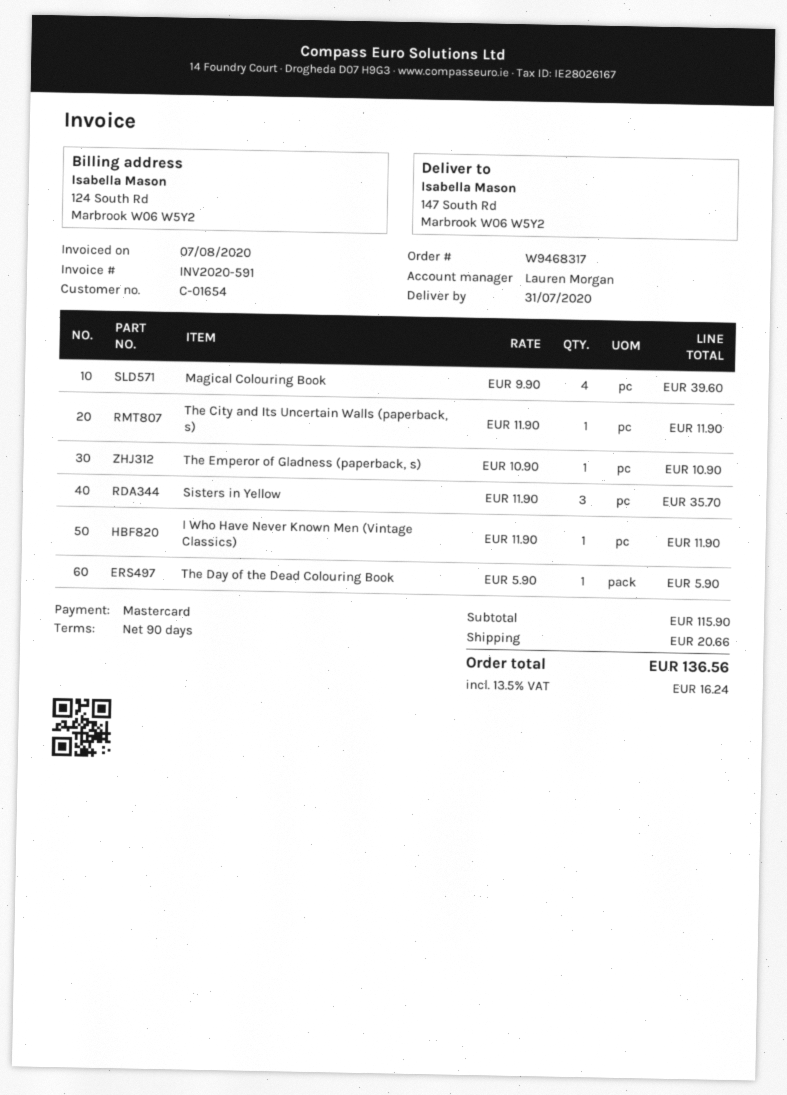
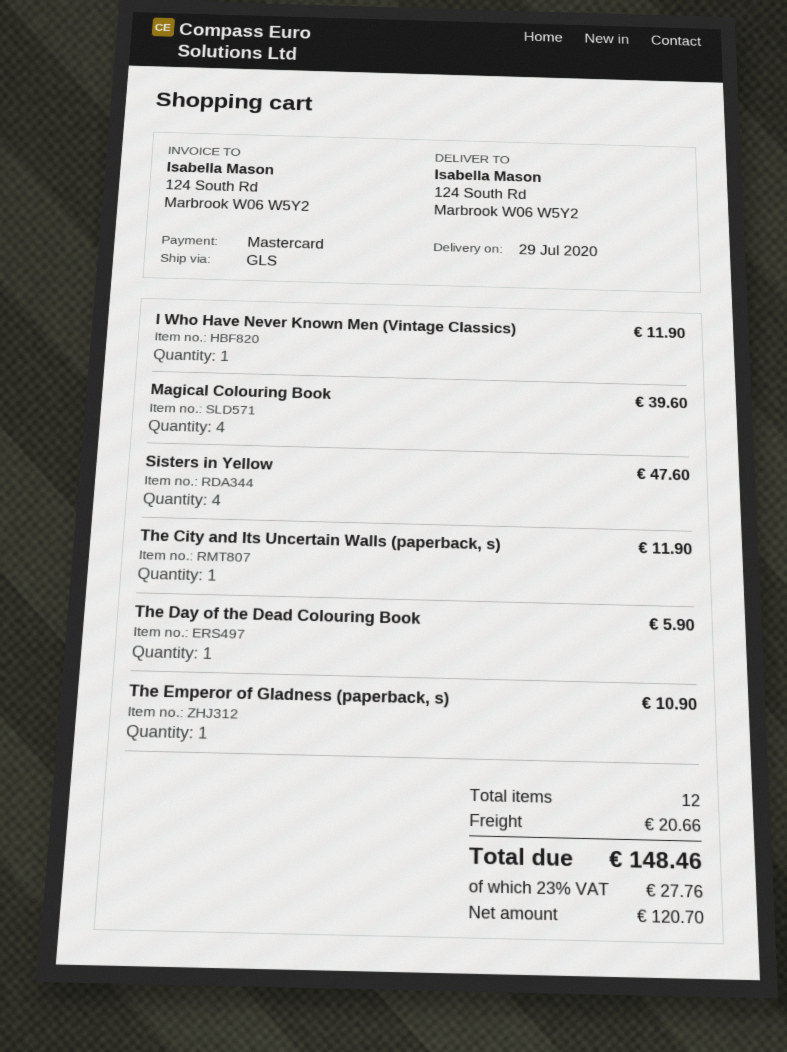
delivery date: 2020-07-31 -> 2020-07-29
ship to: 147 South Rd, Marbrook W06 W5Y2 -> 124 South Rd, Marbrook W06 W5Y2
Sisters in Yellow: 3 for 35.70 -> 4 for 47.60
tax: 13.5% = 16.24 -> 23% = 27.76
total: 136.56 -> 148.46

